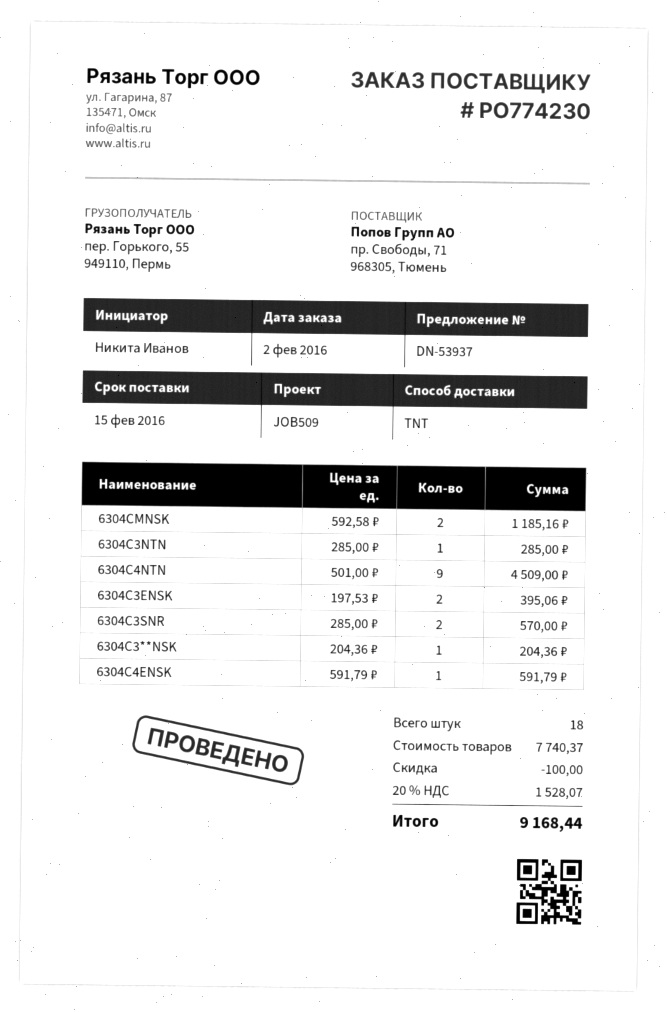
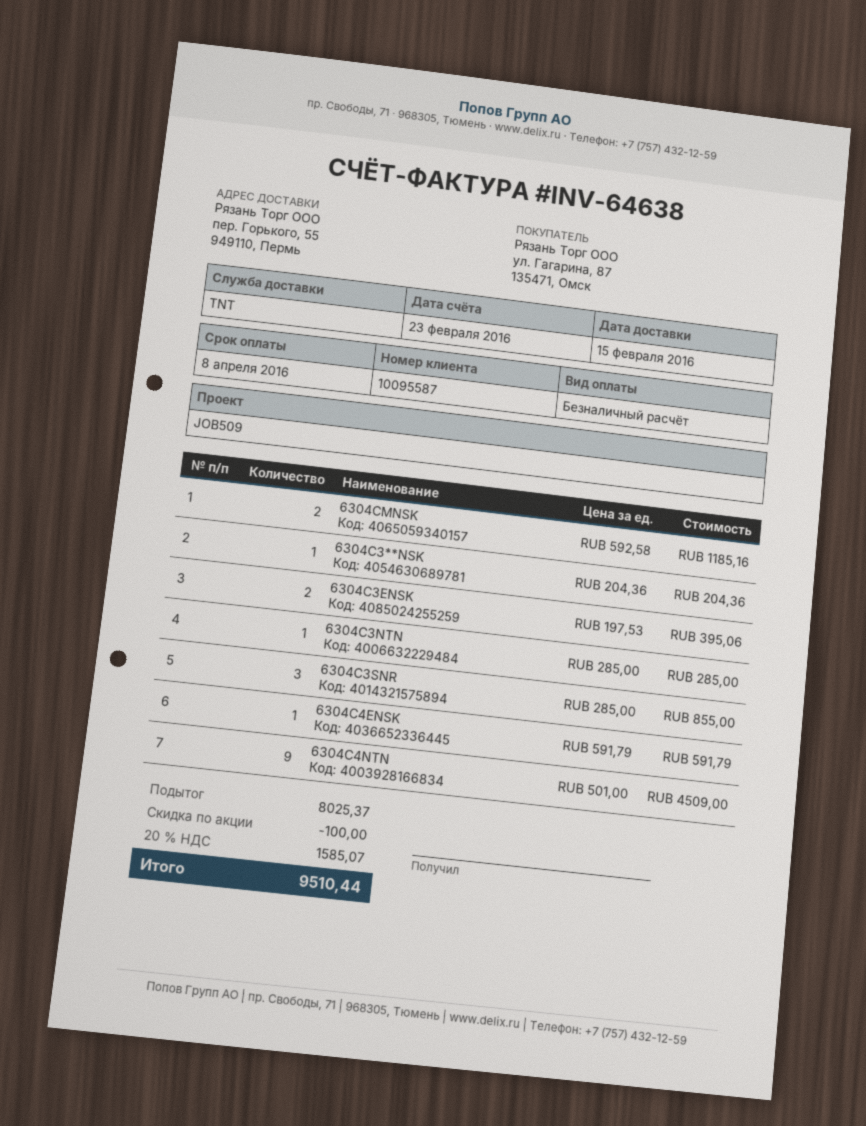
6304C3SNR: 2 x 285.00 = 570.00 -> 3 x 285.00 = 855.00
subtotal: 7740.37 -> 8025.37
tax: 20% = 1528.07 -> 20% = 1585.07
total: 9168.44 -> 9510.44

